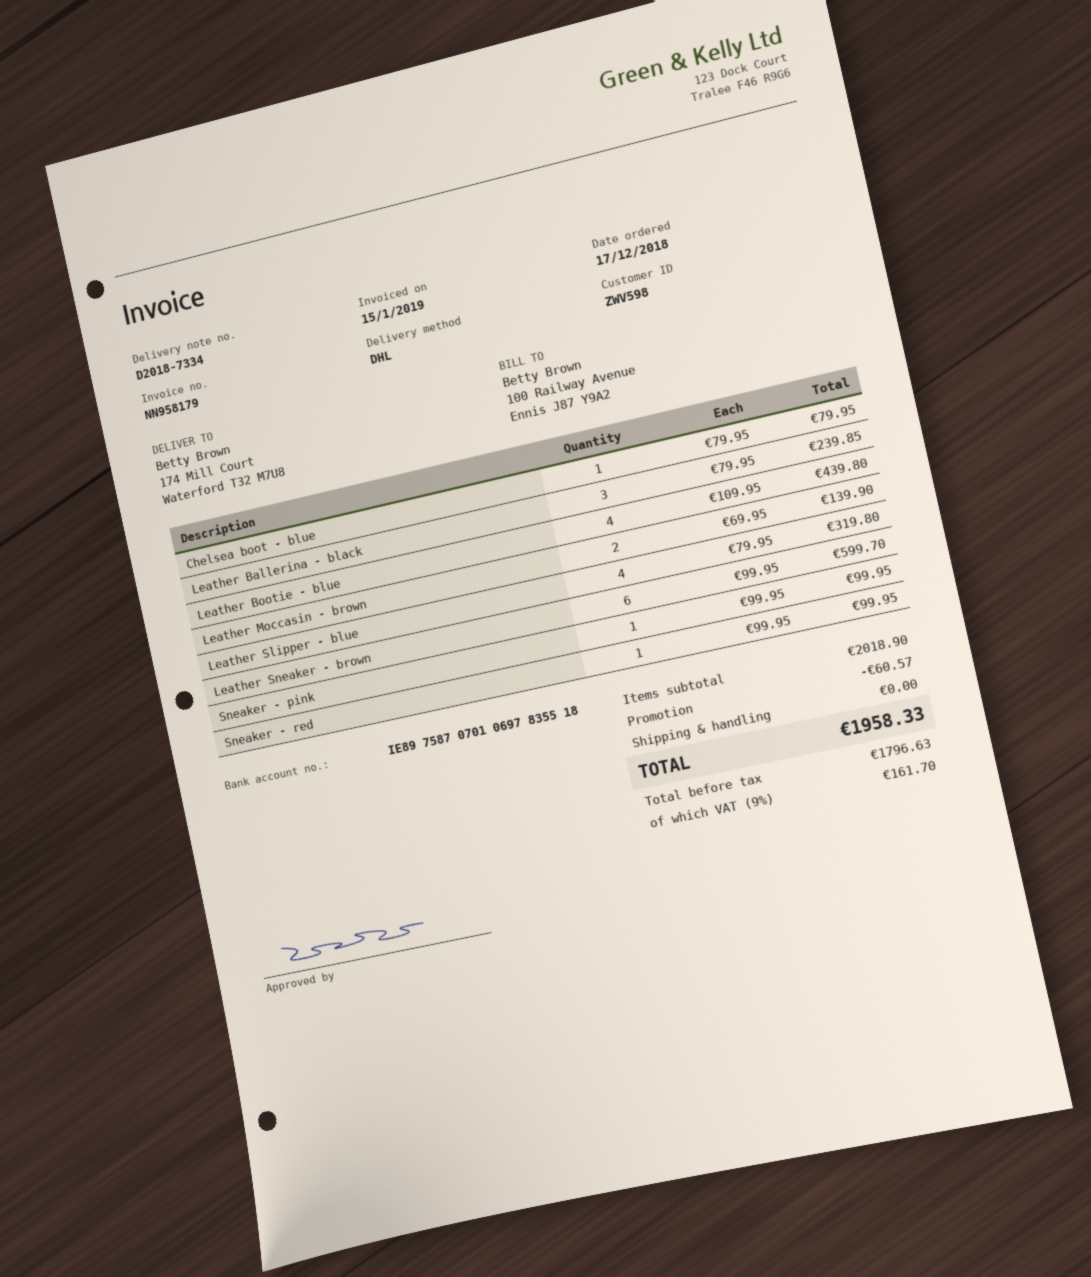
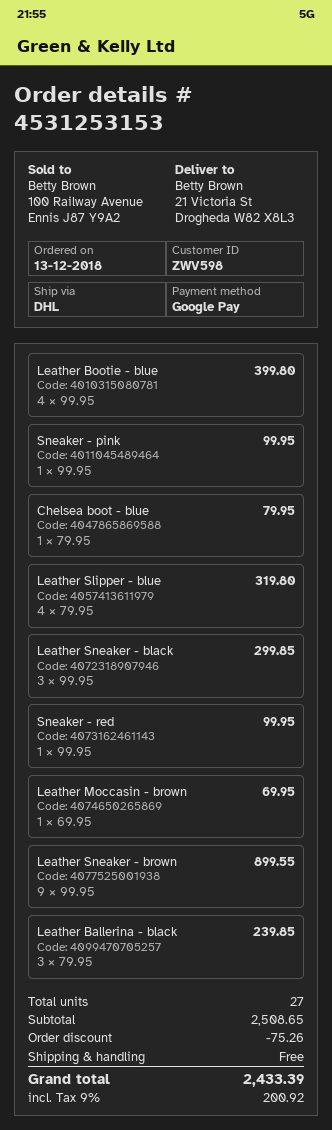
order date: 2018-12-17 -> 2018-12-13
ship to: 174 Mill Court, Waterford T32 M7U8 -> 21 Victoria St, Drogheda W82 X8L3
Leather Bootie - blue: 4 x 109.95 = 439.80 -> 4 x 99.95 = 399.80
Leather Moccasin - brown: 2 x 69.95 = 139.90 -> 1 x 69.95 = 69.95
Leather Sneaker - brown: 6 x 99.95 = 599.70 -> 9 x 99.95 = 899.55
Leather Sneaker - black: none -> 3 x 99.95 = 299.85
subtotal: 2018.90 -> 2508.65
discount: 60.57 -> 75.26
tax: 9% = 161.70 -> 9% = 200.92
total: 1958.33 -> 2433.39

